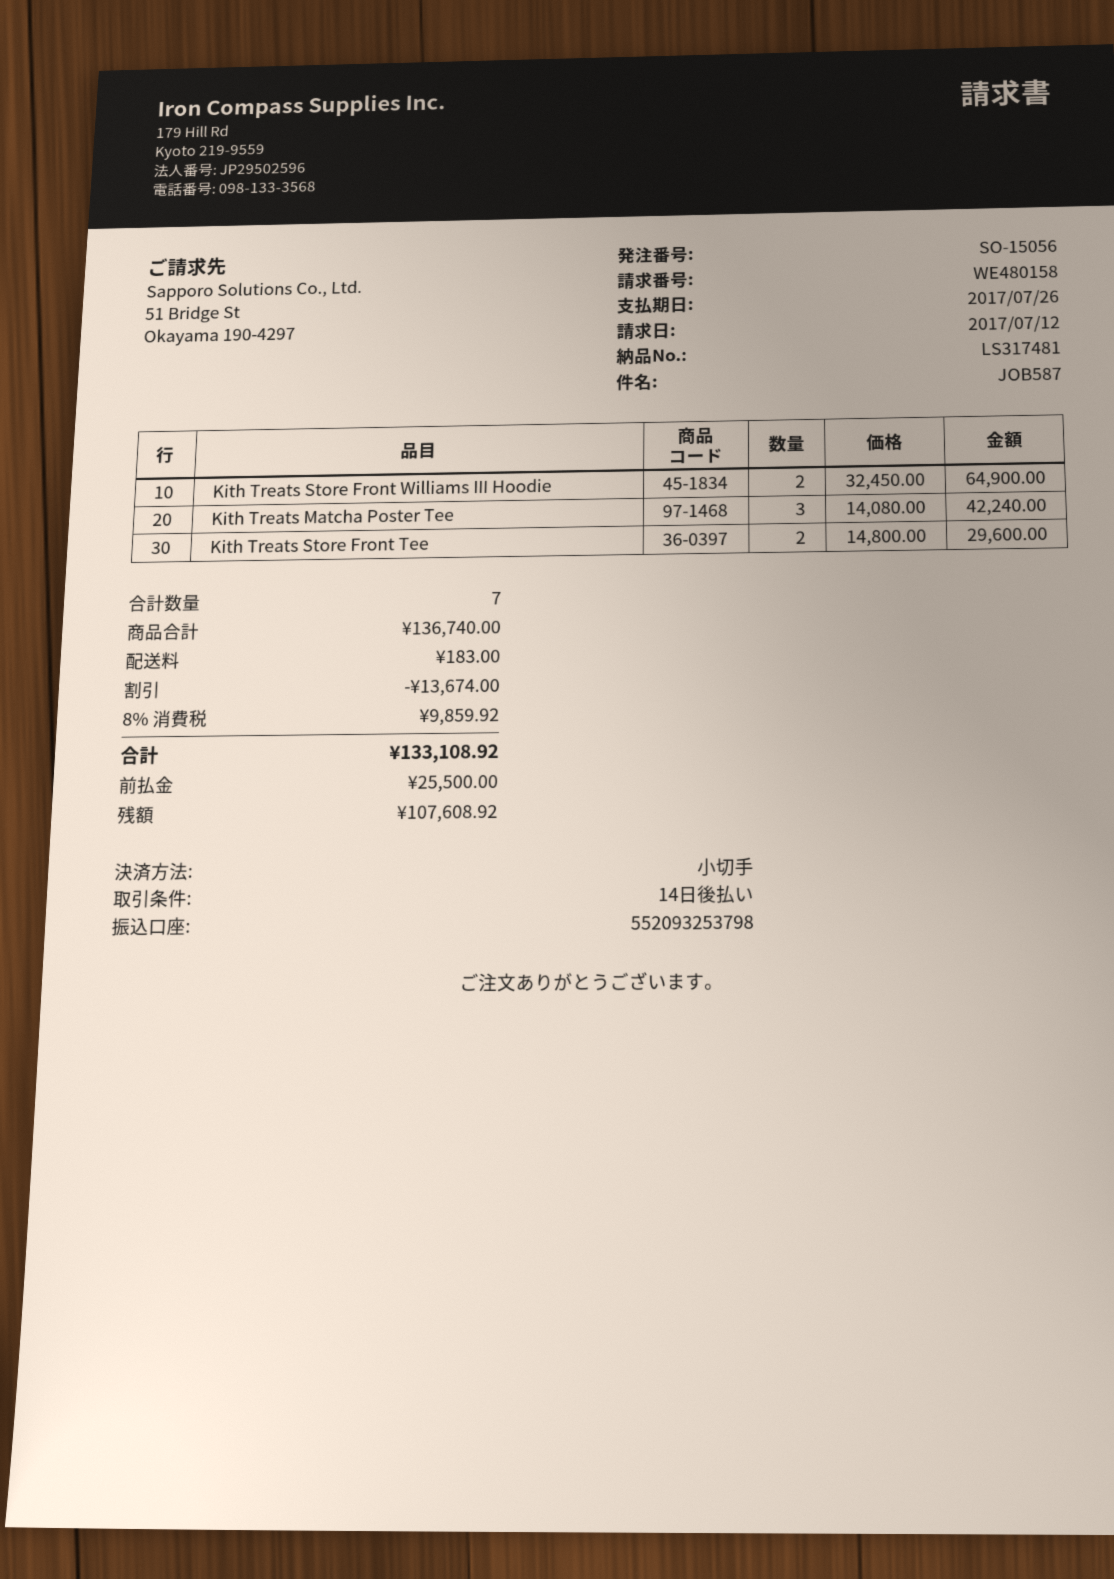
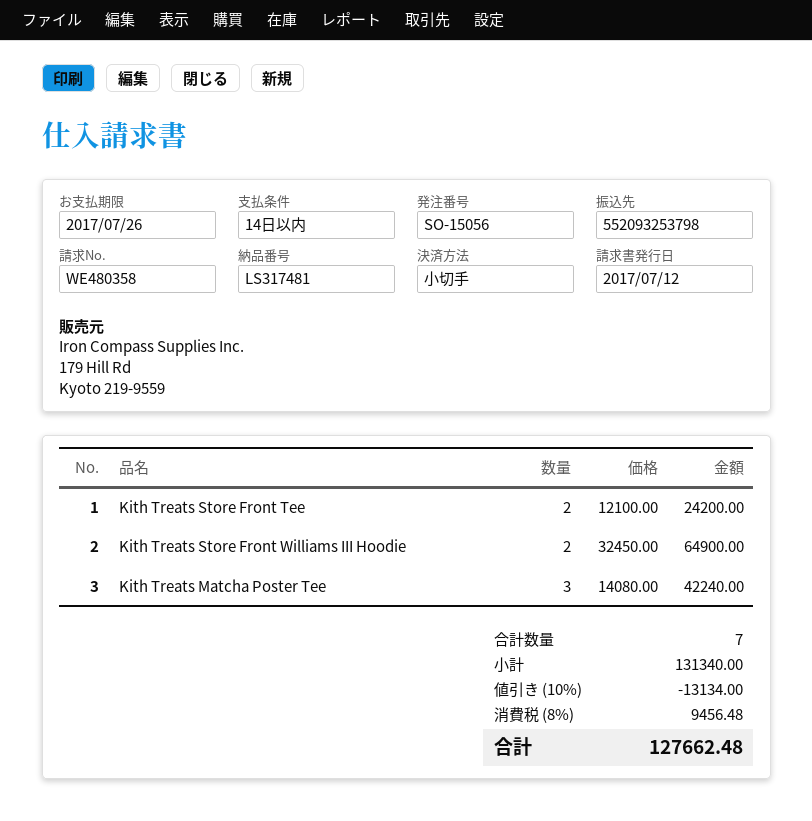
invoice number: WE480158 -> WE480358
Kith Treats Store Front Tee: 2 x 14800.00 = 29600.00 -> 2 x 12100.00 = 24200.00
subtotal: 136740.00 -> 131340.00
discount: 13674.00 -> 13134.00
shipping: 183.00 -> none
tax: 8% = 9859.92 -> 8% = 9456.48
total: 133108.92 -> 127662.48

